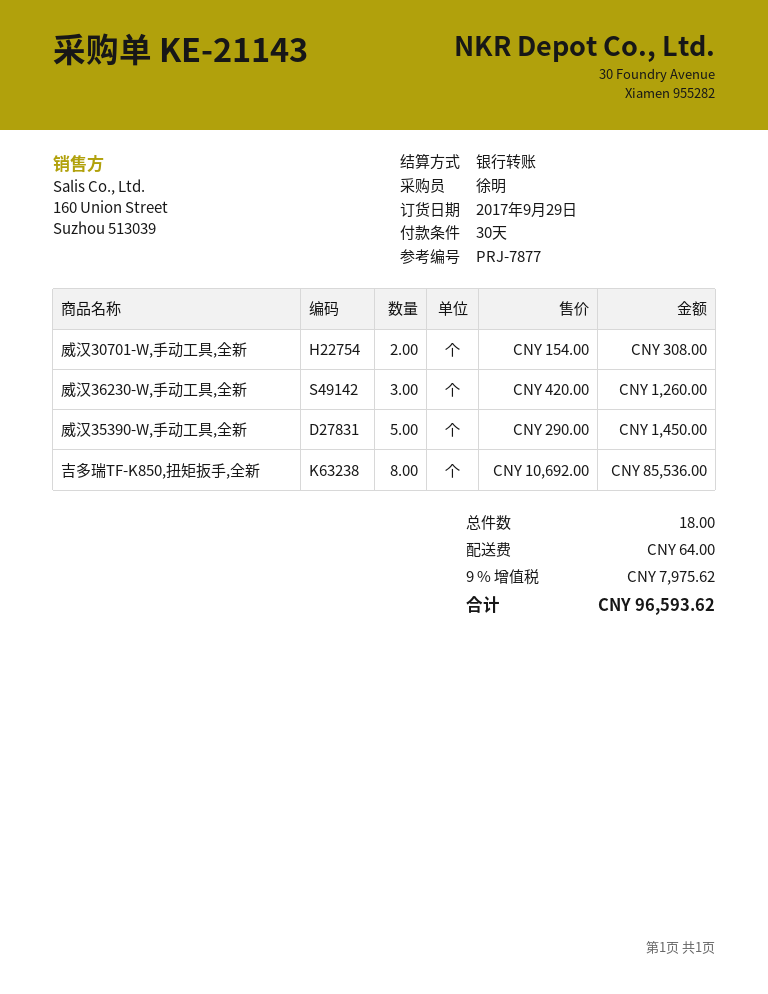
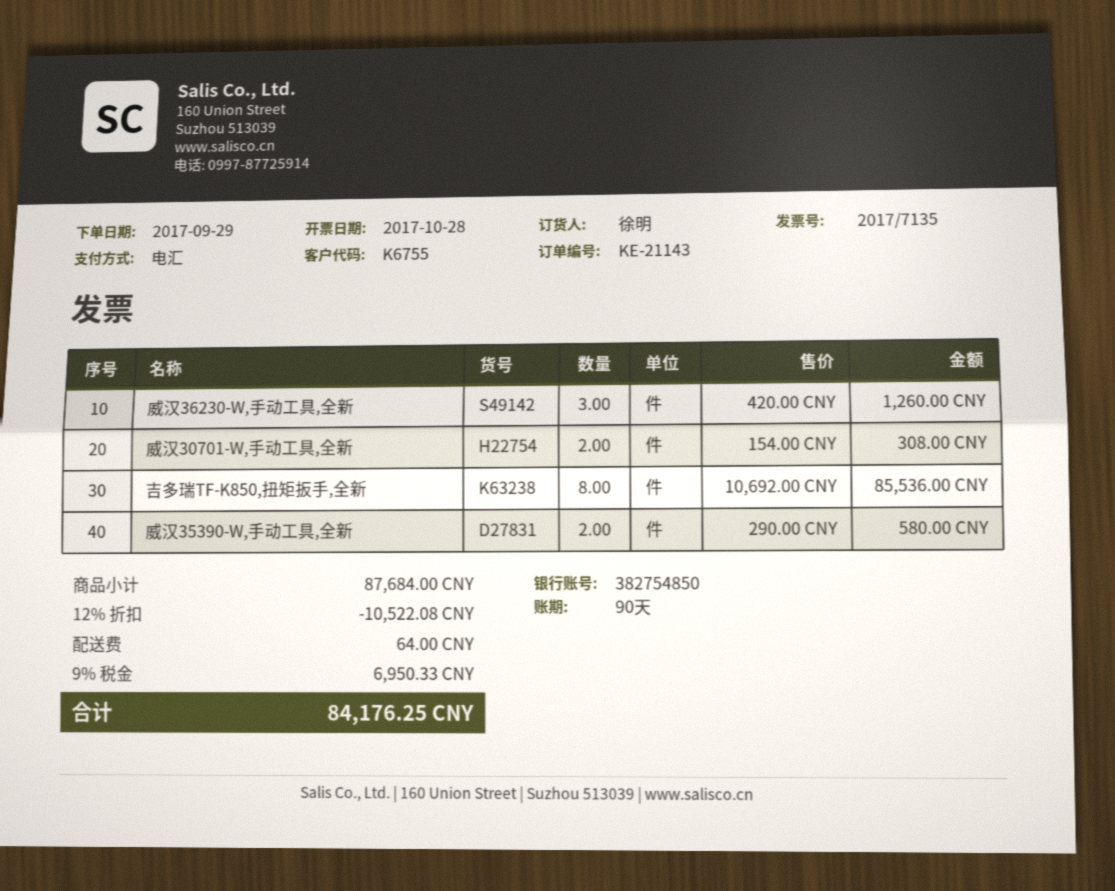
payment terms: 30 days -> 90 days
威汉35390-W,手动工具,全新: 5 x 290.00 = 1450.00 -> 2 x 290.00 = 580.00
discount: none -> 12% = 10522.08
tax: 9% = 7975.62 -> 9% = 6950.33
total: 96593.62 -> 84176.25

